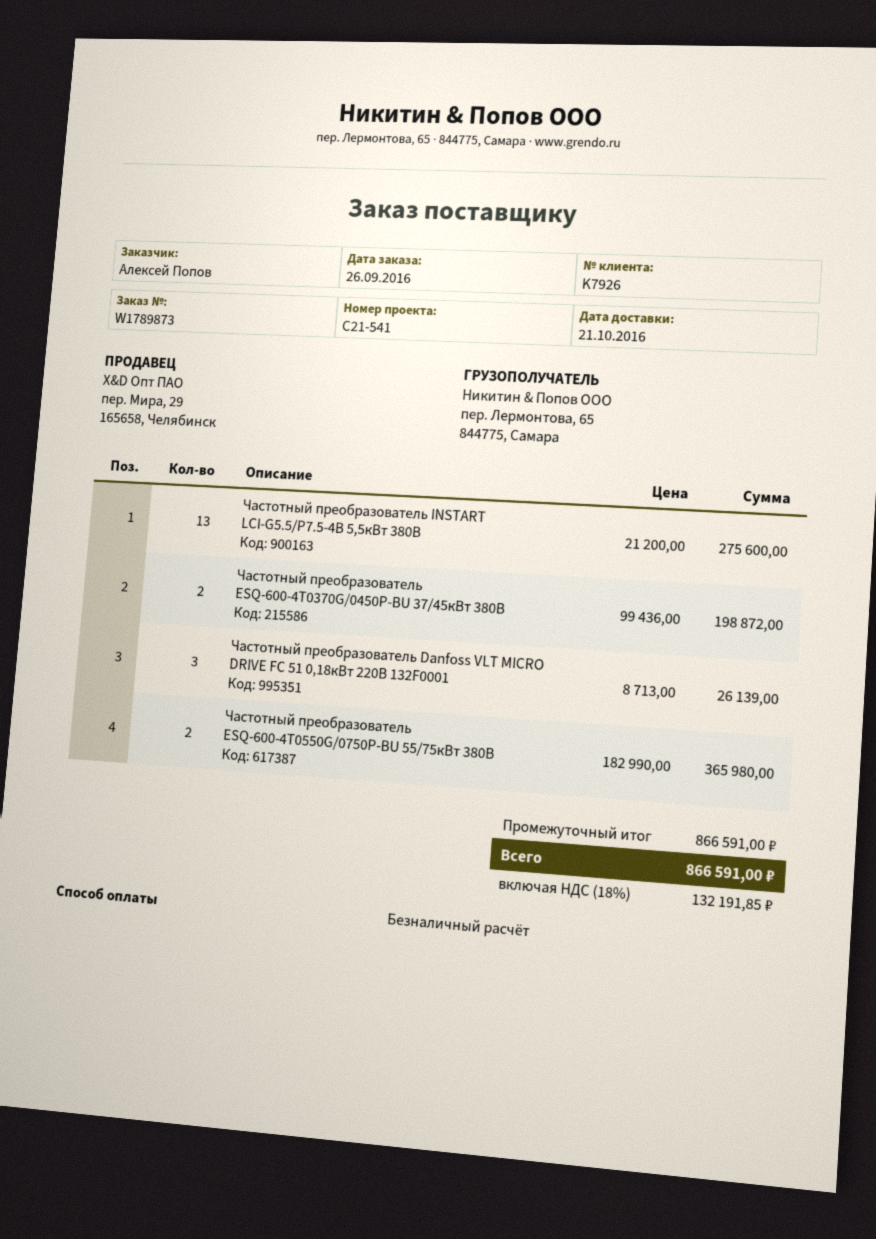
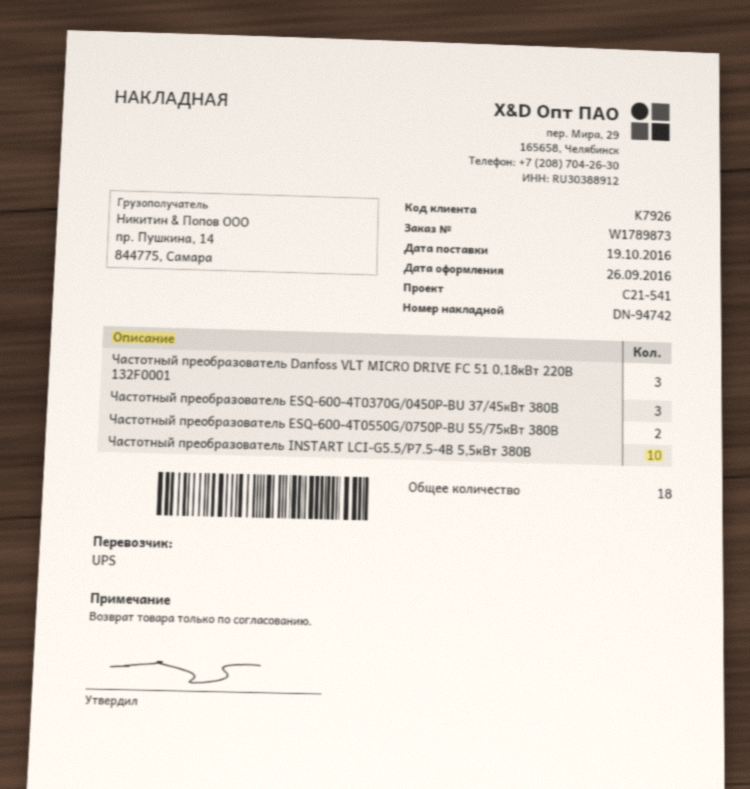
delivery date: 2016-10-21 -> 2016-10-19
ship to: пер. Лермонтова, 65, 844775, Самара -> пр. Пушкина, 14, 844775, Самара
Частотный преобразователь INSTART LCI-G5.5/P7.5-4B 5,5кВт 380В: 13 -> 10
Частотный преобразователь ESQ-600-4T0370G/0450P-BU 37/45кВт 380В: 2 -> 3

